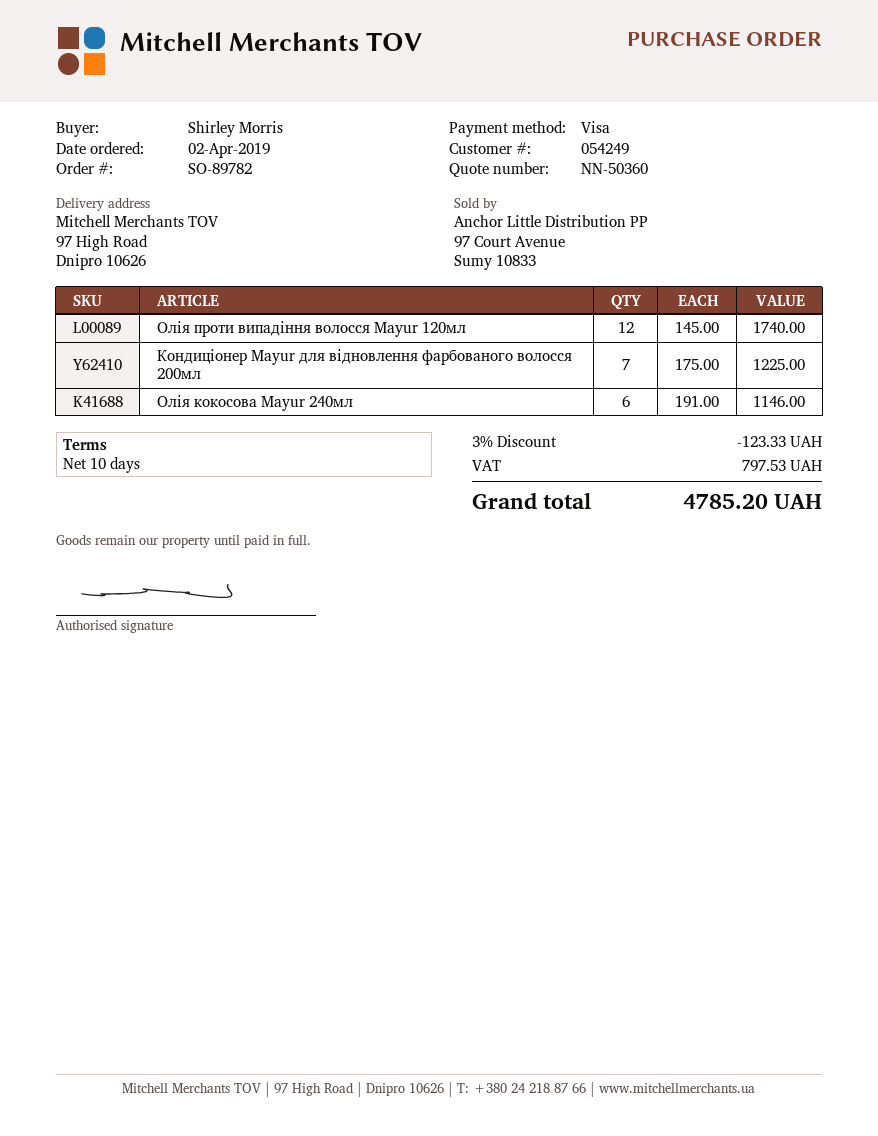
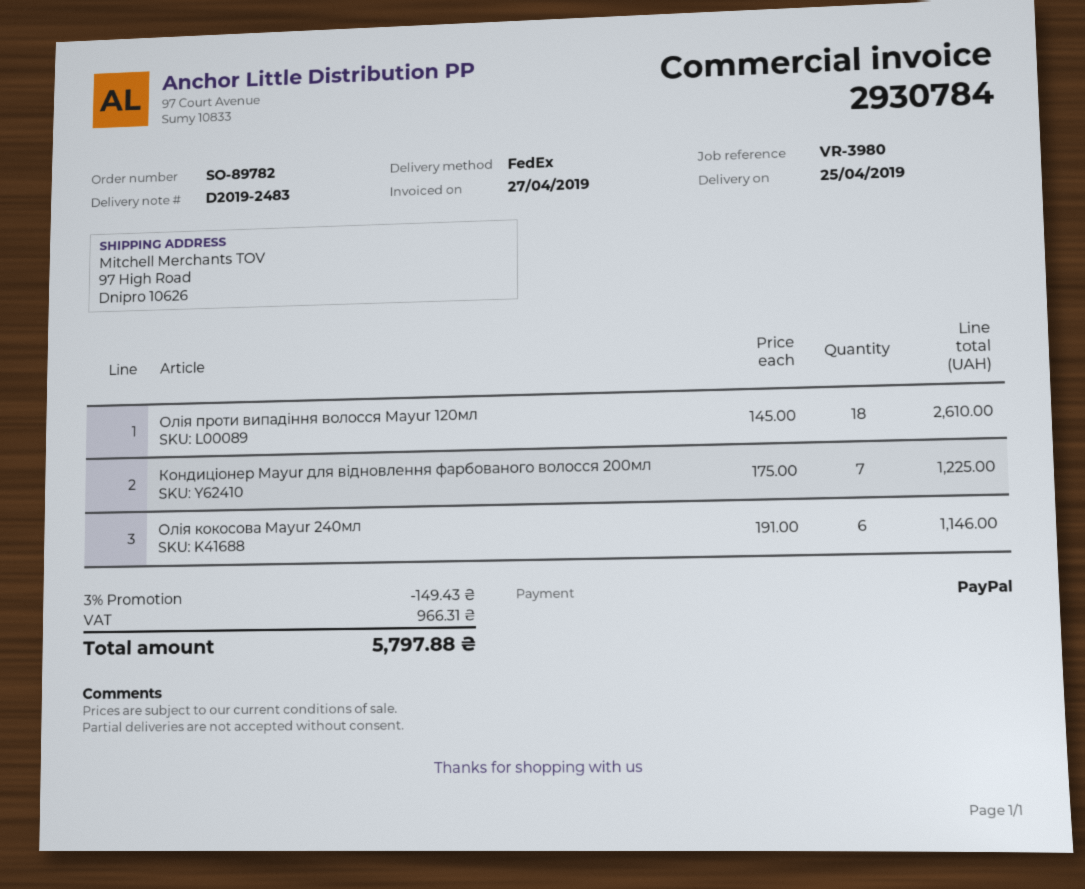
payment method: Visa -> PayPal
Олія проти випадіння волосся Mayur 120мл: 12 x 145.00 = 1740.00 -> 18 x 145.00 = 2610.00
discount: 3% = 123.33 -> 3% = 149.43
tax: 797.53 -> 966.31
total: 4785.20 -> 5797.88

